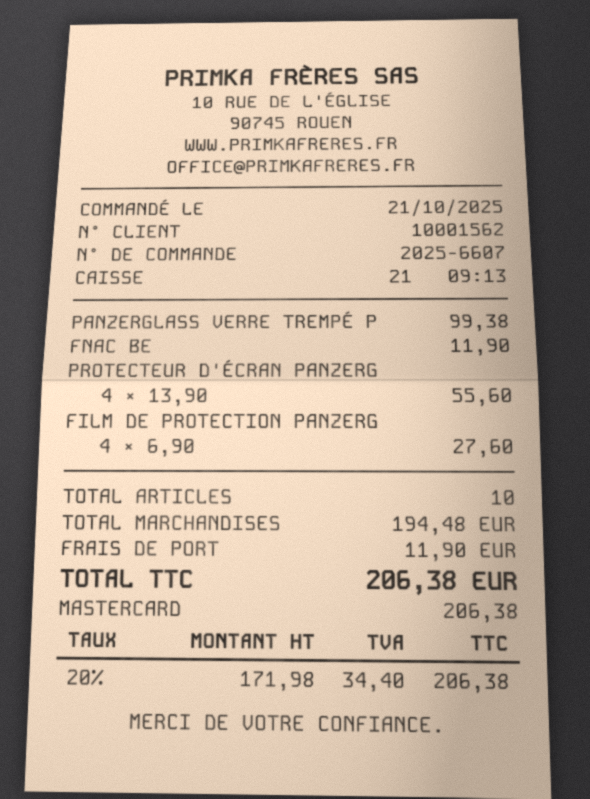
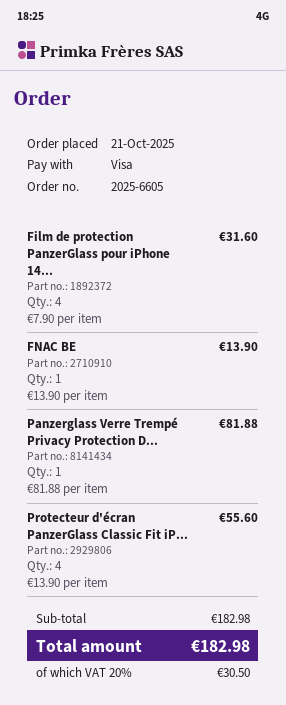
order number: 2025-6607 -> 2025-6605
payment method: Mastercard -> Visa
PANZERGLASS VERRE TREMPÉ P: 1 x 99.38 = 99.38 -> 1 x 81.88 = 81.88
FNAC BE: 1 x 11.90 = 11.90 -> 1 x 13.90 = 13.90
FILM DE PROTECTION PANZERG: 4 x 6.90 = 27.60 -> 4 x 7.90 = 31.60
subtotal: 194.48 -> 182.98
shipping: 11.90 -> none
tax: 20% = 34.40 -> 20% = 30.50
total: 206.38 -> 182.98

